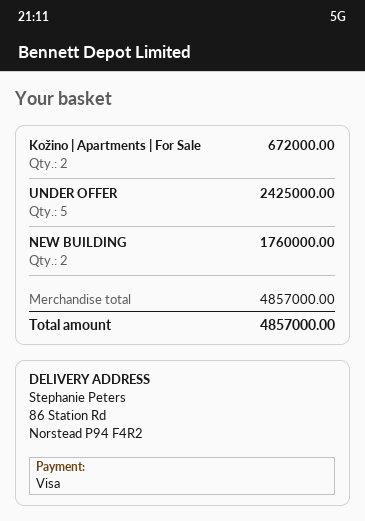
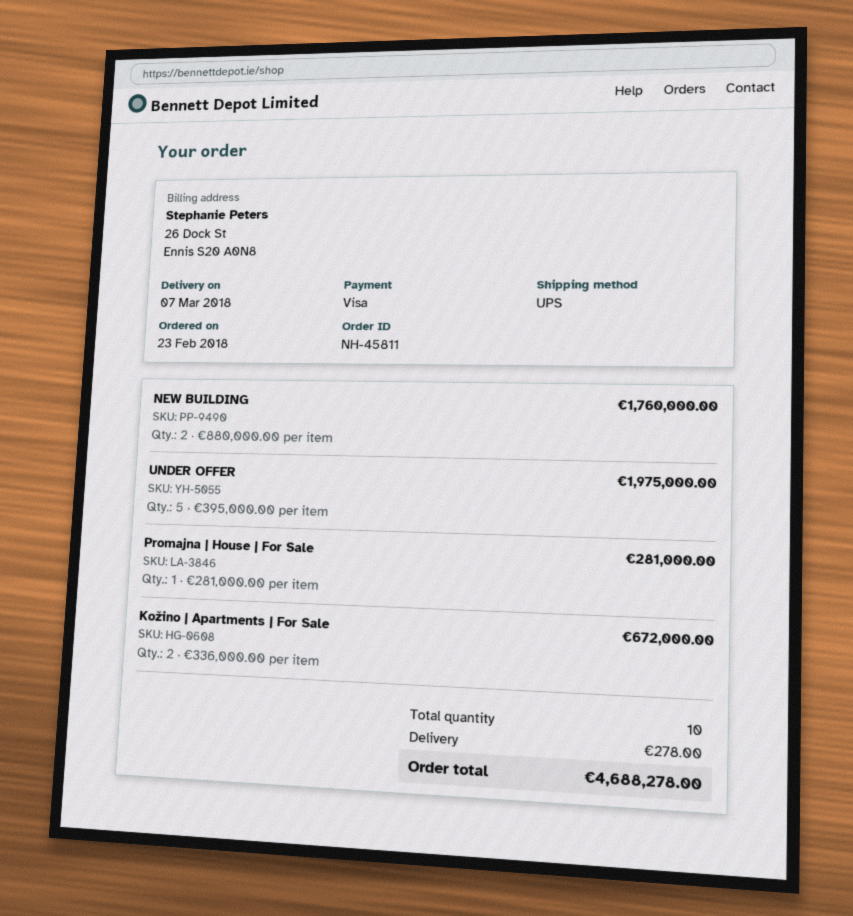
UNDER OFFER: 5 for 2425000.00 -> 5 for 1975000.00
Promajna | House | For Sale: none -> 1 for 281000.00
shipping: none -> 278.00
total: 4857000.00 -> 4688278.00

